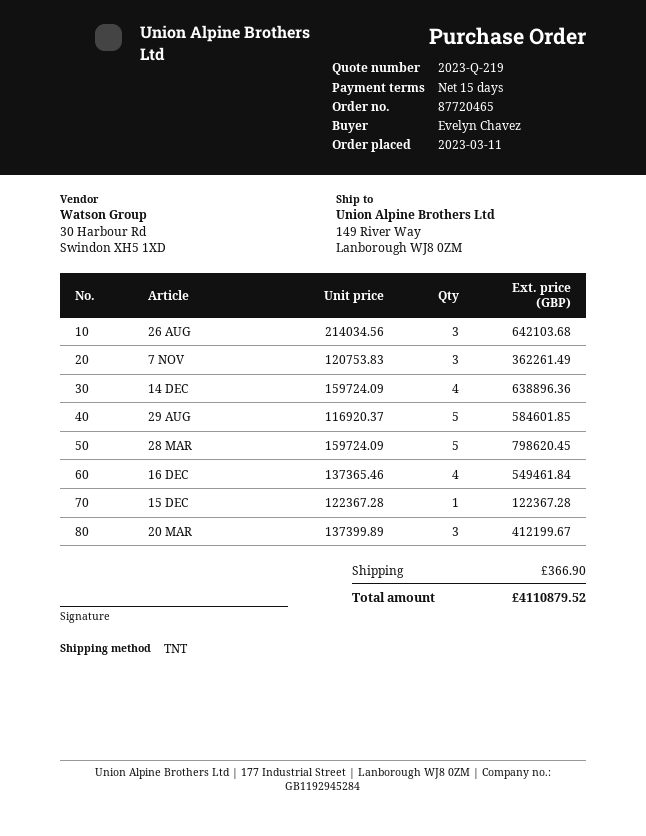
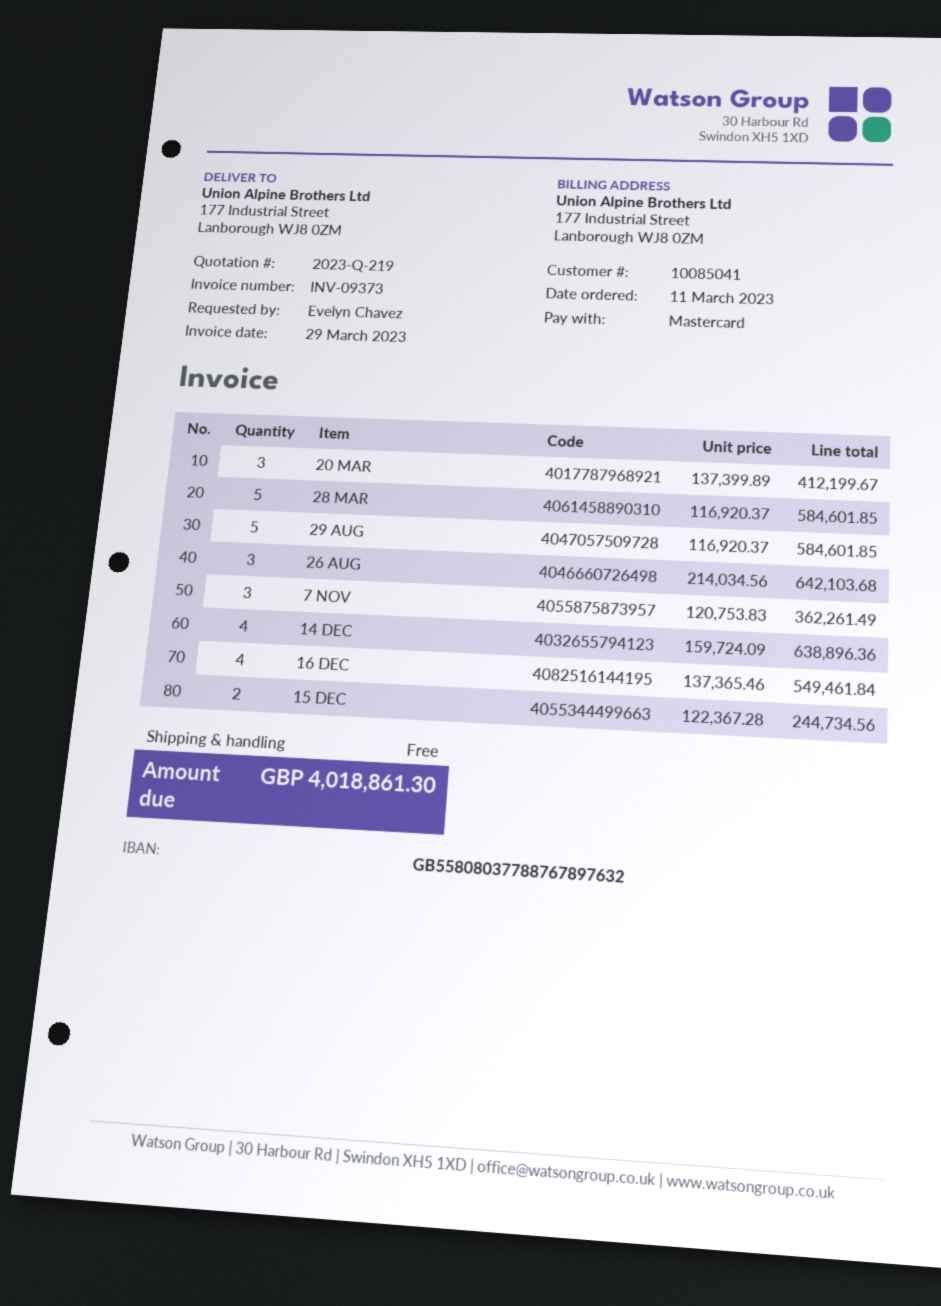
ship to: 149 River Way, Lanborough WJ8 0ZM -> 177 Industrial Street, Lanborough WJ8 0ZM
28 MAR: 5 x 159724.09 = 798620.45 -> 5 x 116920.37 = 584601.85
15 DEC: 1 x 122367.28 = 122367.28 -> 2 x 122367.28 = 244734.56
shipping: 366.90 -> 0.00
total: 4110879.52 -> 4018861.30

